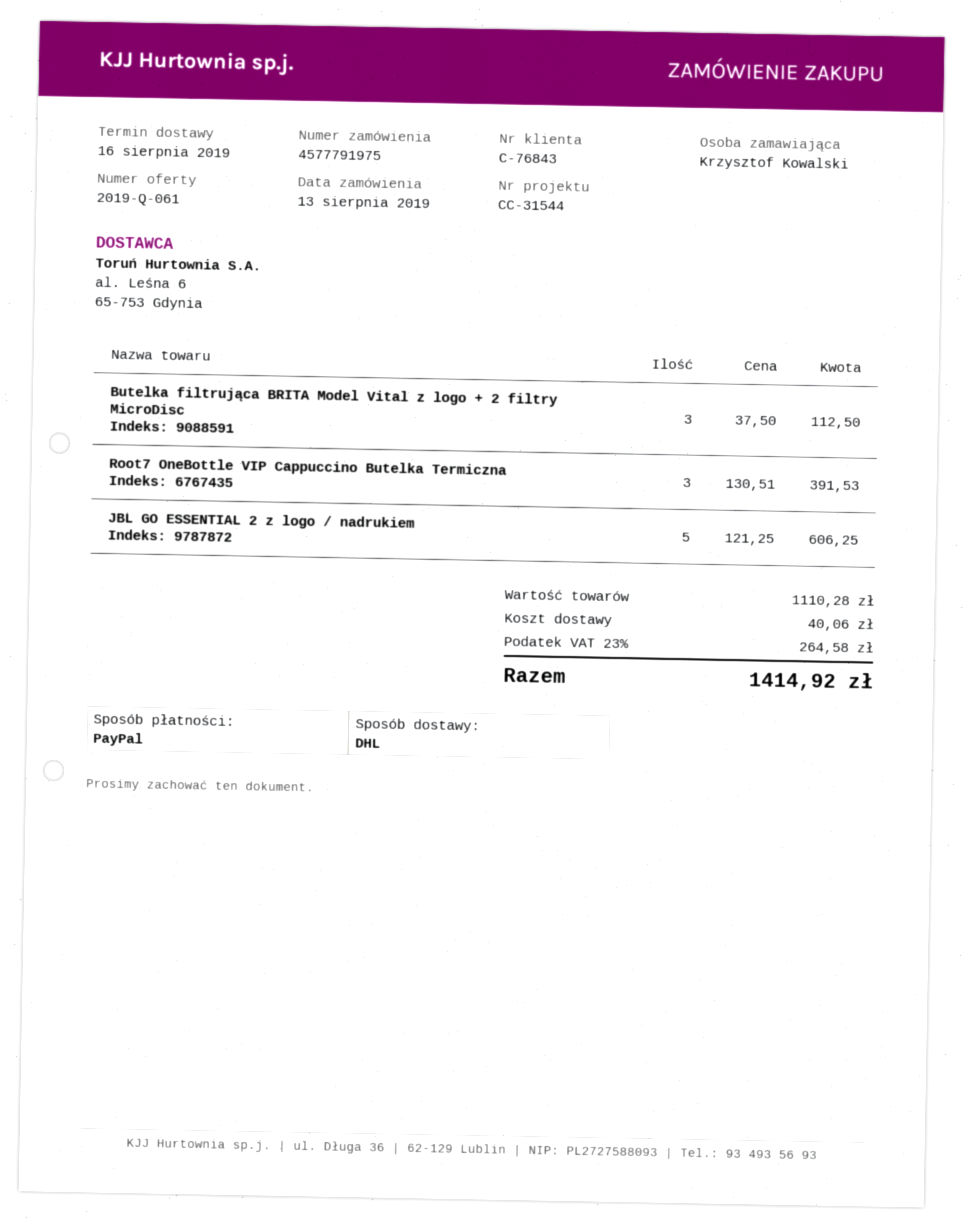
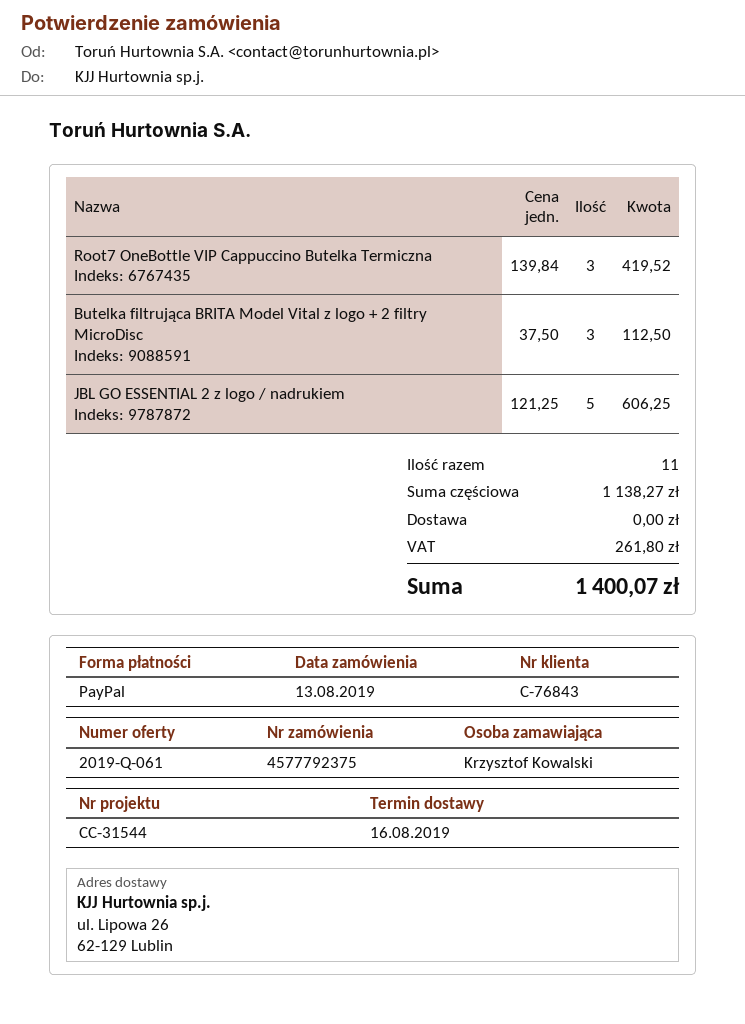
order number: 4577791975 -> 4577792375
Root7 OneBottle VIP Cappuccino Butelka Termiczna: 3 x 130.51 = 391.53 -> 3 x 139.84 = 419.52
subtotal: 1110.28 -> 1138.27
shipping: 40.06 -> 0.00
tax: 264.58 -> 261.80
total: 1414.92 -> 1400.07

